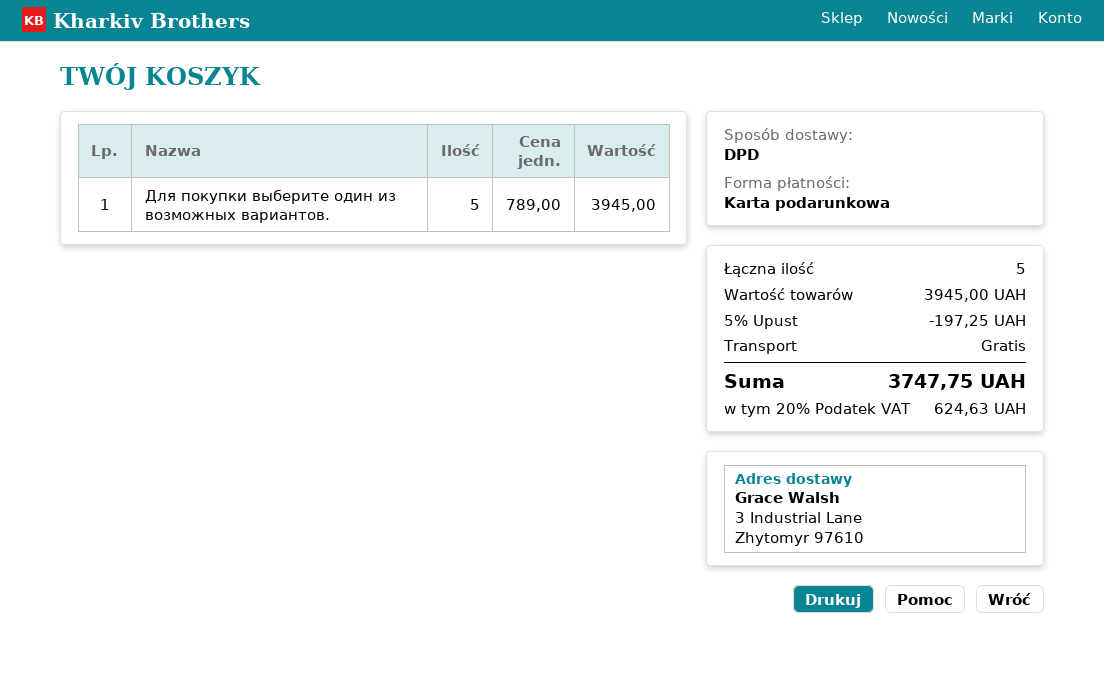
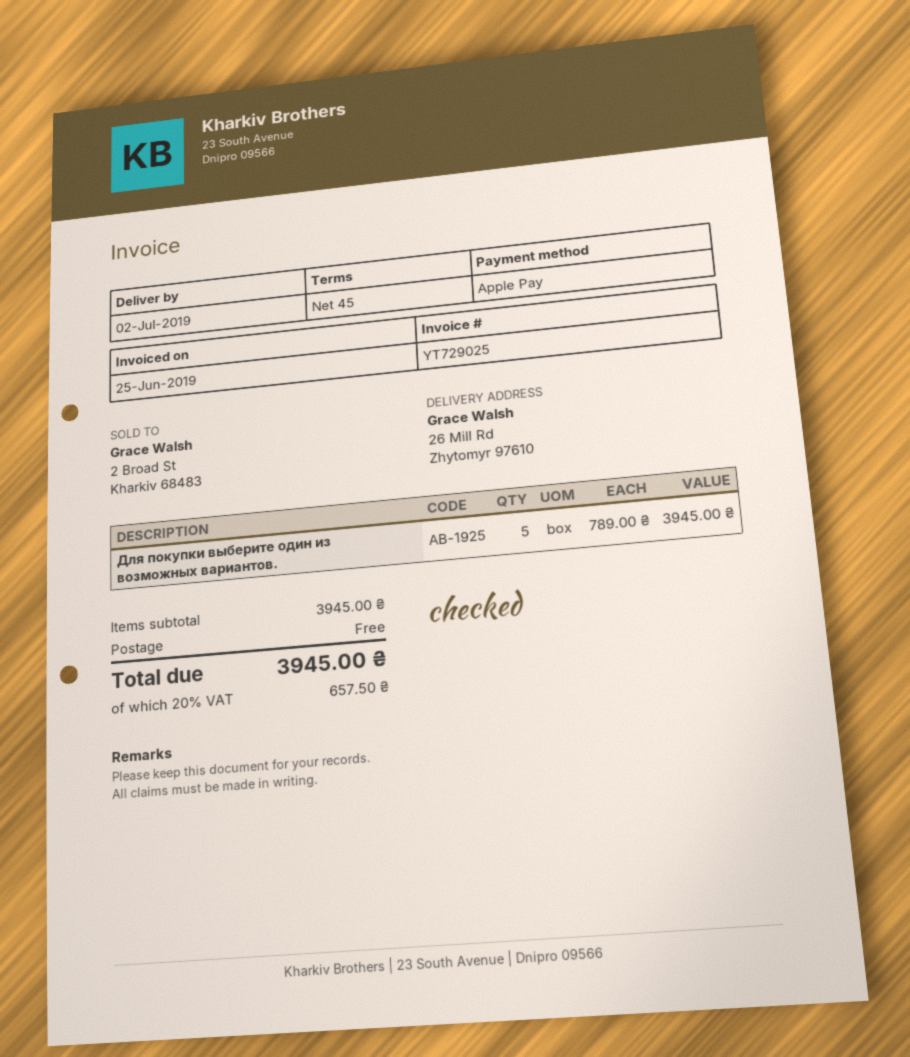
payment method: gift card -> Apple Pay
ship to: 3 Industrial Lane, Zhytomyr 97610 -> 26 Mill Rd, Zhytomyr 97610
discount: 5% = 197.25 -> none
tax: 20% = 624.63 -> 20% = 657.50
total: 3747.75 -> 3945.00

